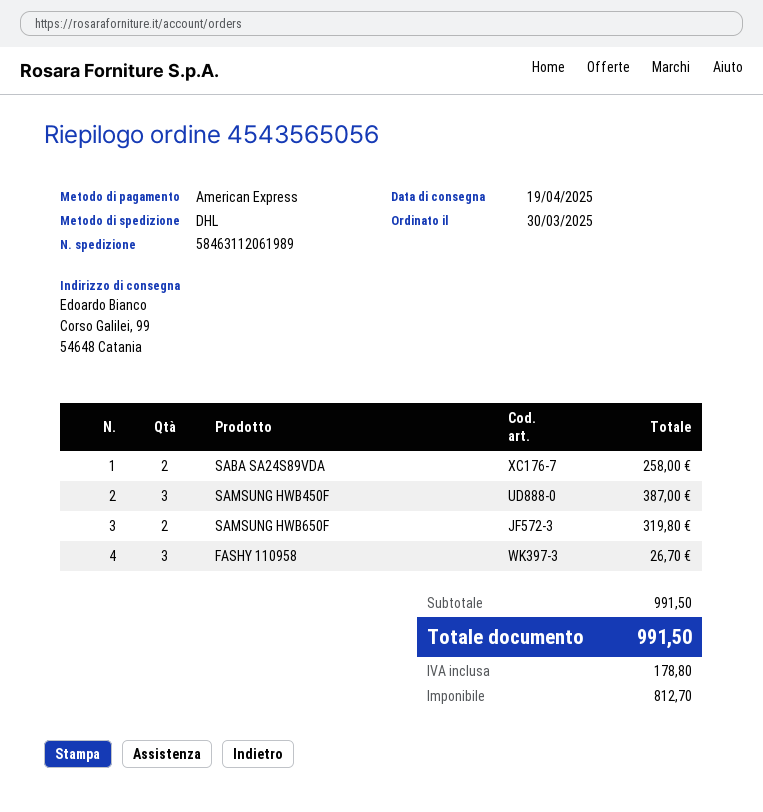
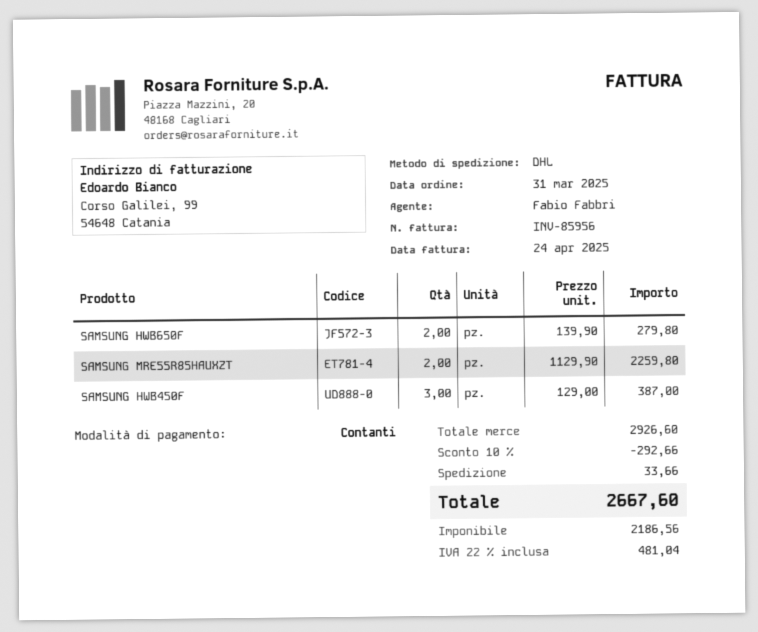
order date: 2025-03-30 -> 2025-03-31
payment method: American Express -> cash
SABA SA24S89VDA: 2 for 258.00 -> none
SAMSUNG HWB650F: 2 for 319.80 -> 2 for 279.80
FASHY 110958: 3 for 26.70 -> none
SAMSUNG MRE55R85HAUXZT: none -> 2 for 2259.80
subtotal: 991.50 -> 2926.60
discount: none -> 10% = 292.66
shipping: none -> 33.66
net: 812.70 -> 2186.56
tax: 178.80 -> 481.04
total: 991.50 -> 2667.60

